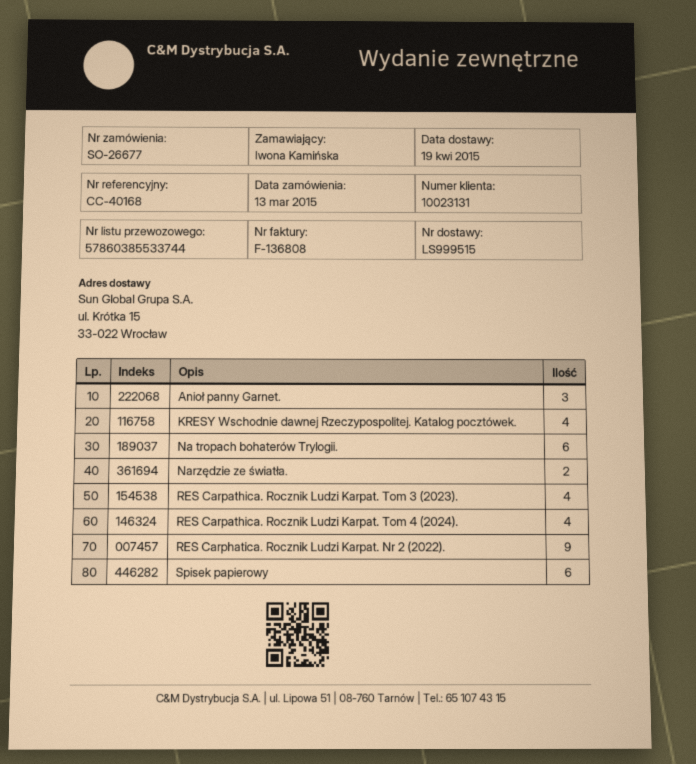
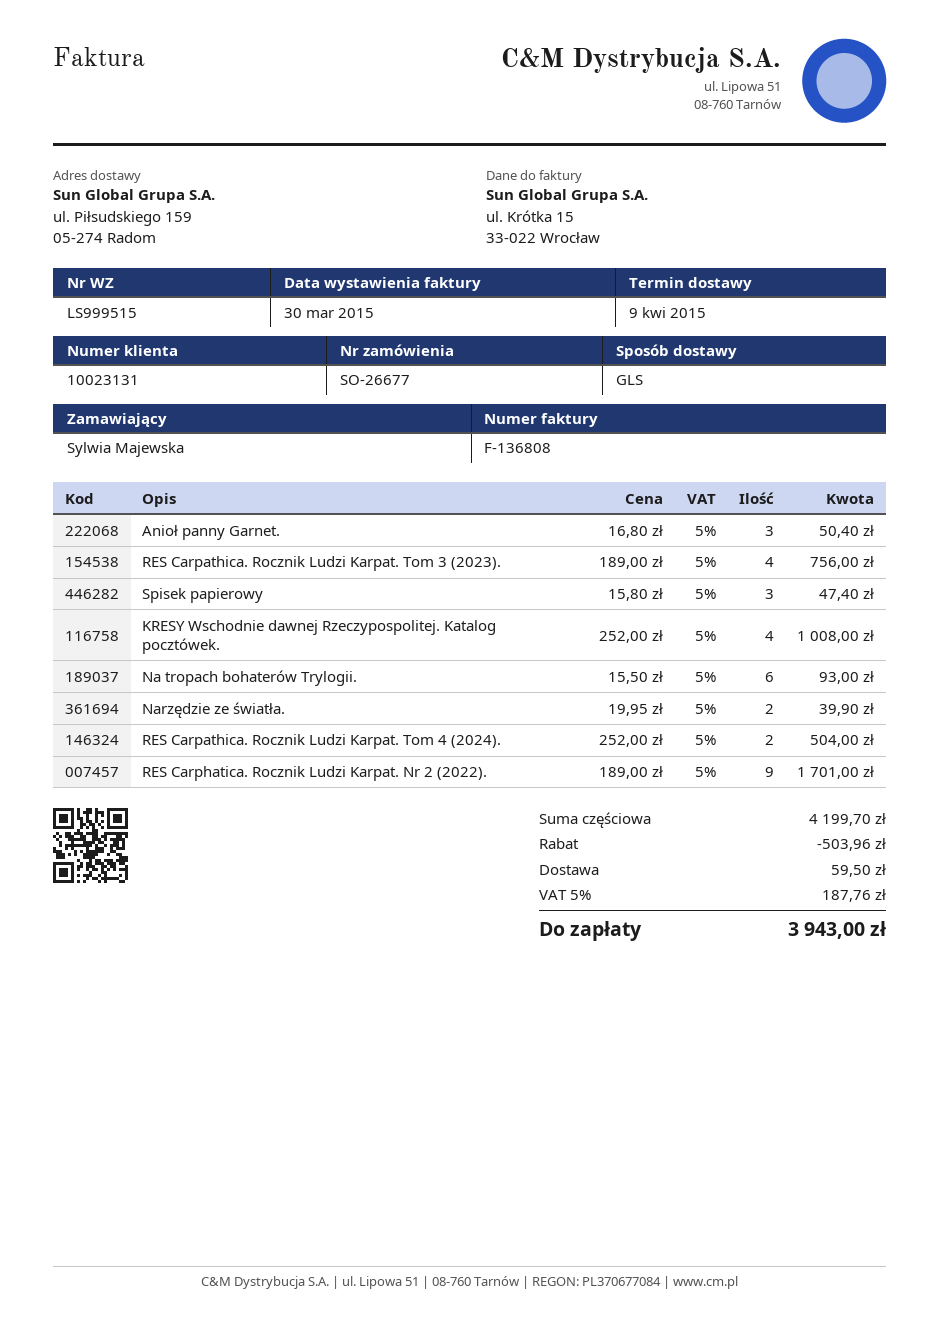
delivery date: 2015-04-19 -> 2015-04-09
ordered by: Iwona Kamińska -> Sylwia Majewska
ship to: ul. Krótka 15, 33-022 Wrocław -> ul. Piłsudskiego 159, 05-274 Radom
RES Carpathica. Rocznik Ludzi Karpat. Tom 4 (2024).: 4 -> 2
Spisek papierowy: 6 -> 3

